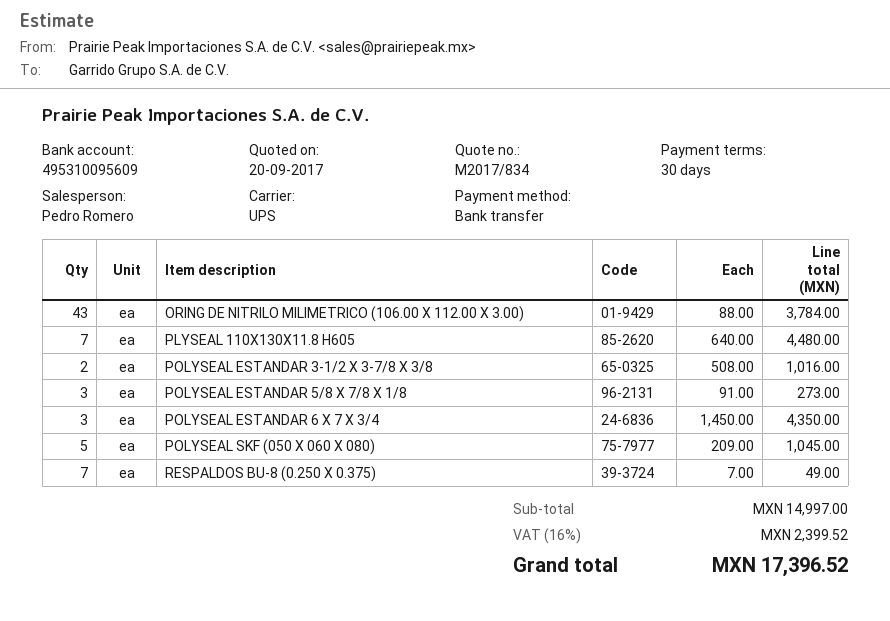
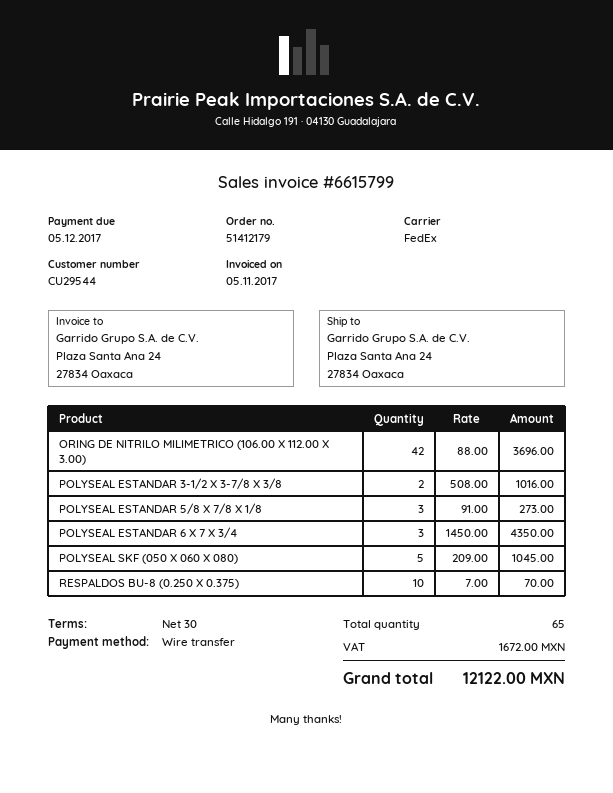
shipping method: UPS -> FedEx
ORING DE NITRILO MILIMETRICO (106.00 X 112.00 X 3.00): 43 x 88.00 = 3784.00 -> 42 x 88.00 = 3696.00
PLYSEAL 110X130X11.8 H605: 7 x 640.00 = 4480.00 -> none
RESPALDOS BU-8 (0.250 X 0.375): 7 x 7.00 = 49.00 -> 10 x 7.00 = 70.00
tax: 2399.52 -> 1672.00
total: 17396.52 -> 12122.00

